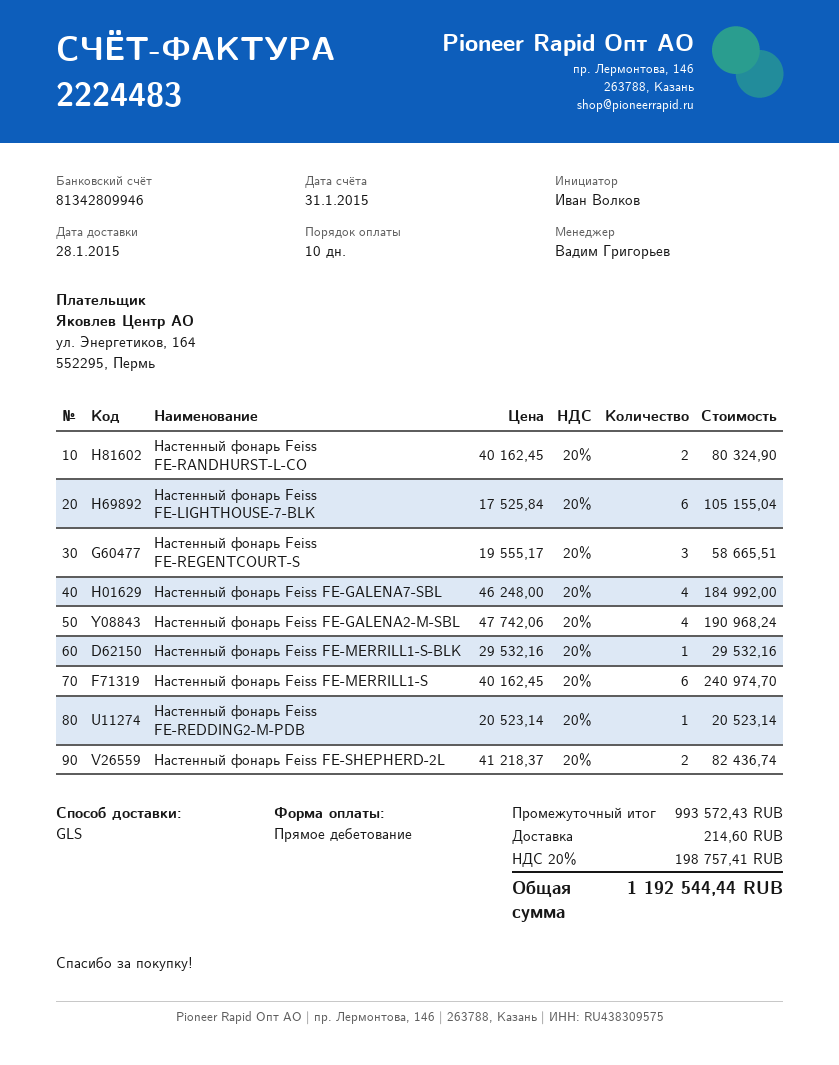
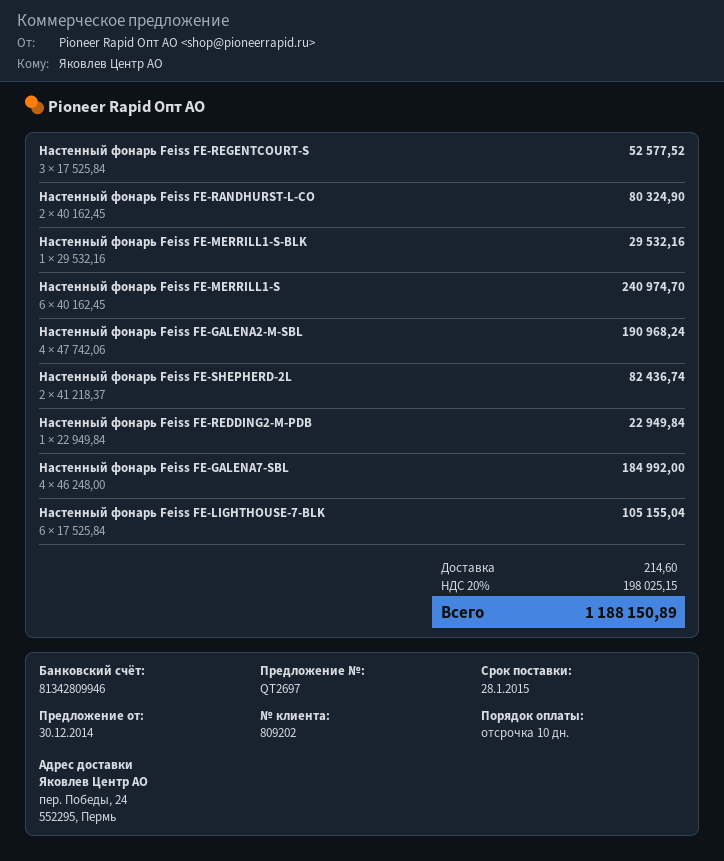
Настенный фонарь Feiss FE-REGENTCOURT-S: 3 x 19555.17 = 58665.51 -> 3 x 17525.84 = 52577.52
Настенный фонарь Feiss FE-REDDING2-M-PDB: 1 x 20523.14 = 20523.14 -> 1 x 22949.84 = 22949.84
tax: 20% = 198757.41 -> 20% = 198025.15
total: 1192544.44 -> 1188150.89

